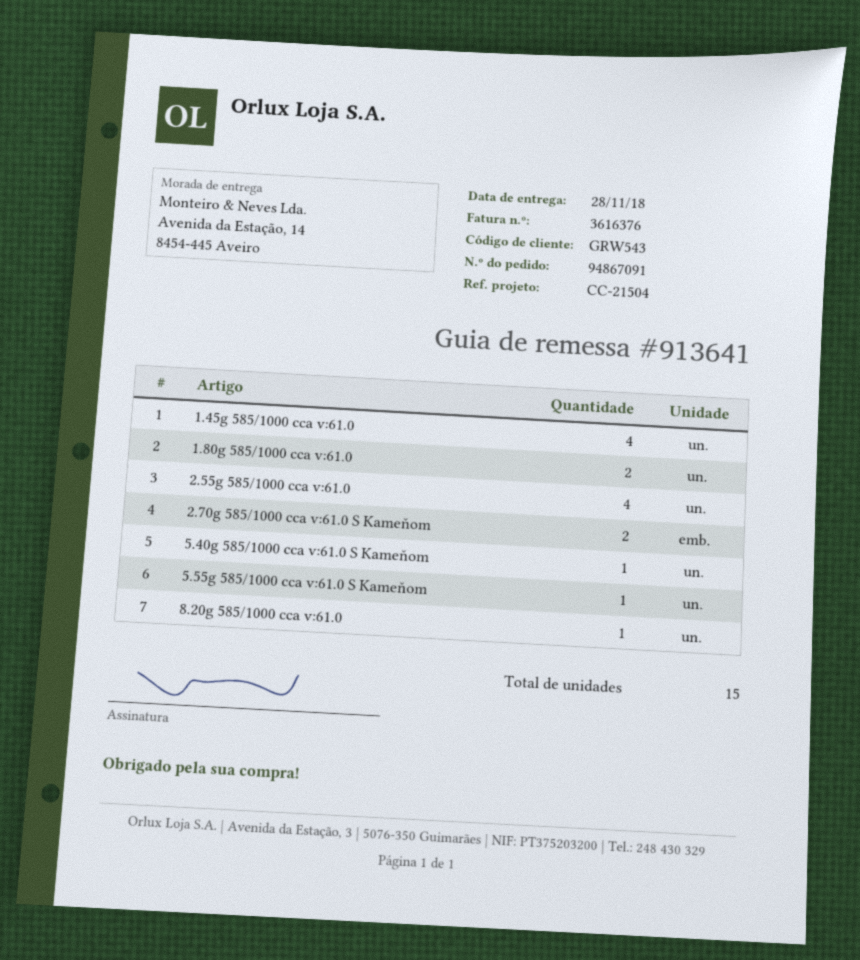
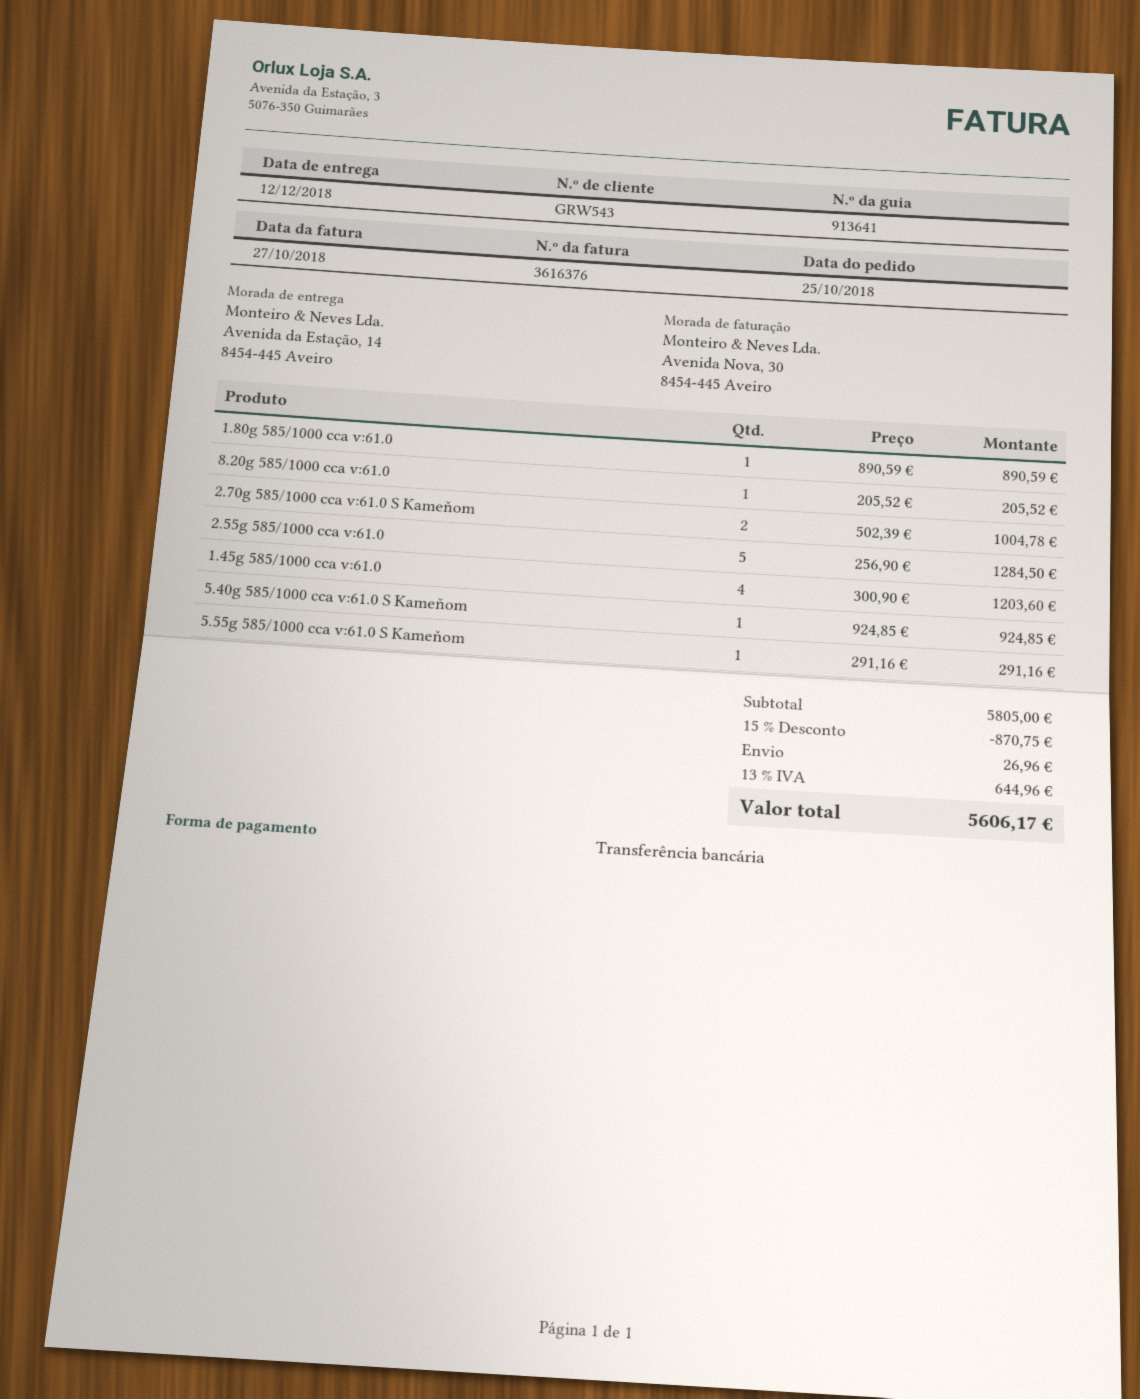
delivery date: 2018-11-28 -> 2018-12-12
1.80g 585/1000 cca v:61.0: 2 -> 1
2.55g 585/1000 cca v:61.0: 4 -> 5

